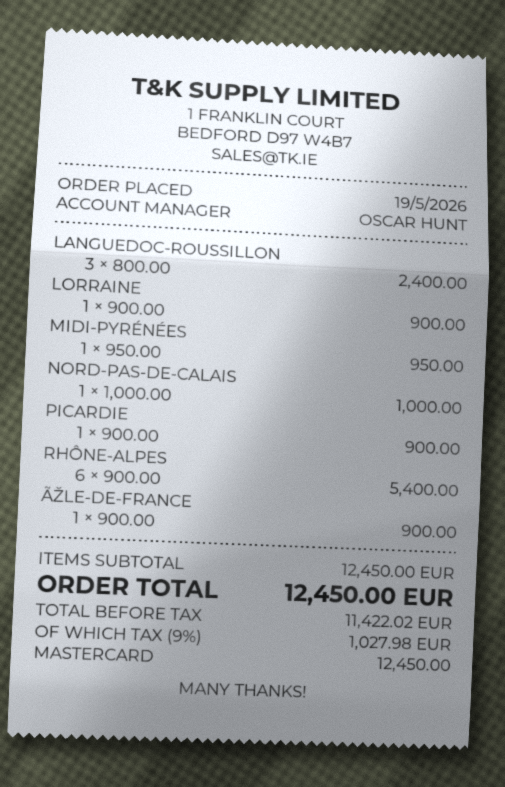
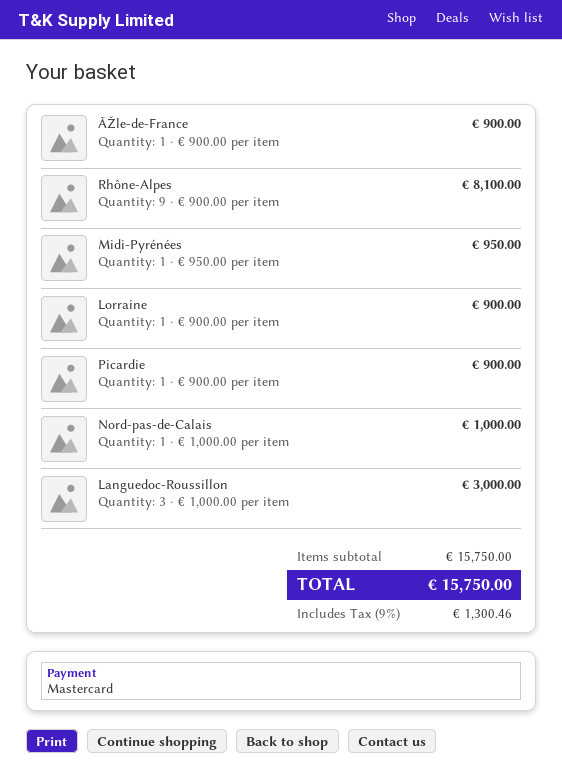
LANGUEDOC-ROUSSILLON: 3 x 800.00 = 2400.00 -> 3 x 1000.00 = 3000.00
RHÔNE-ALPES: 6 x 900.00 = 5400.00 -> 9 x 900.00 = 8100.00
subtotal: 12450.00 -> 15750.00
tax: 9% = 1027.98 -> 9% = 1300.46
total: 12450.00 -> 15750.00

